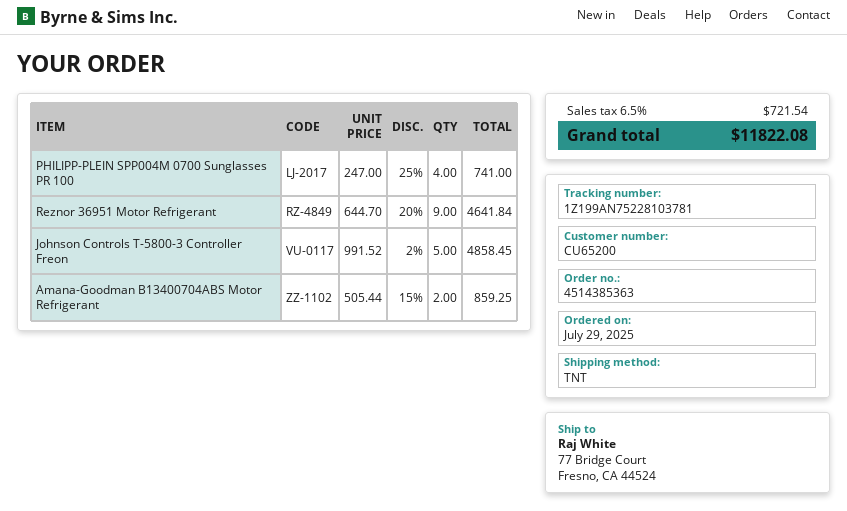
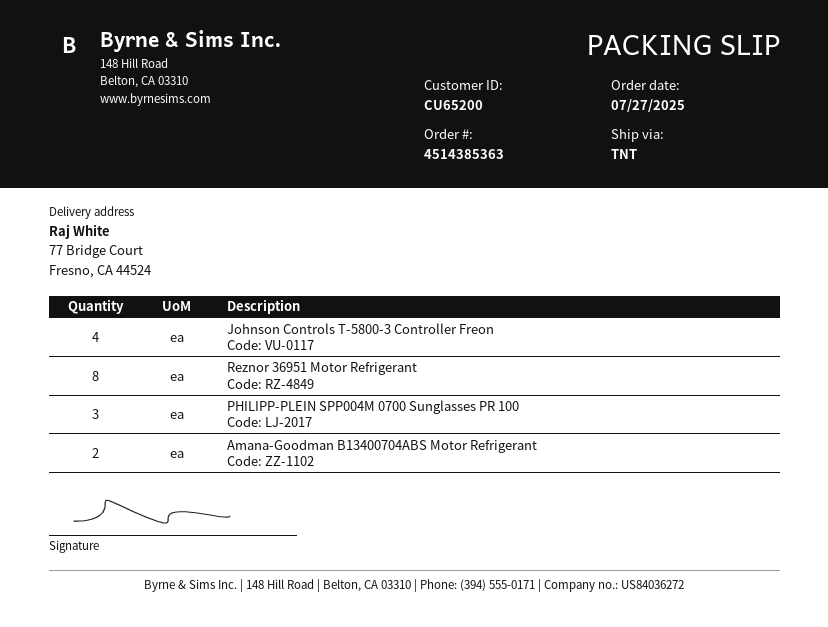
order date: 2025-07-29 -> 2025-07-27
PHILIPP-PLEIN SPP004M 0700 Sunglasses PR 100: 4 -> 3
Reznor 36951 Motor Refrigerant: 9 -> 8
Johnson Controls T-5800-3 Controller Freon: 5 -> 4

